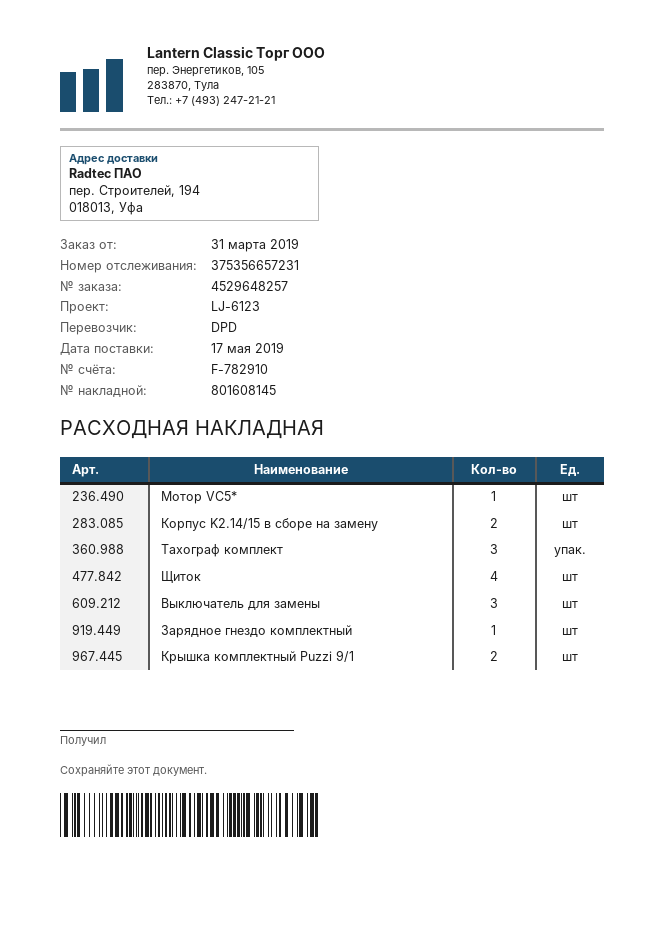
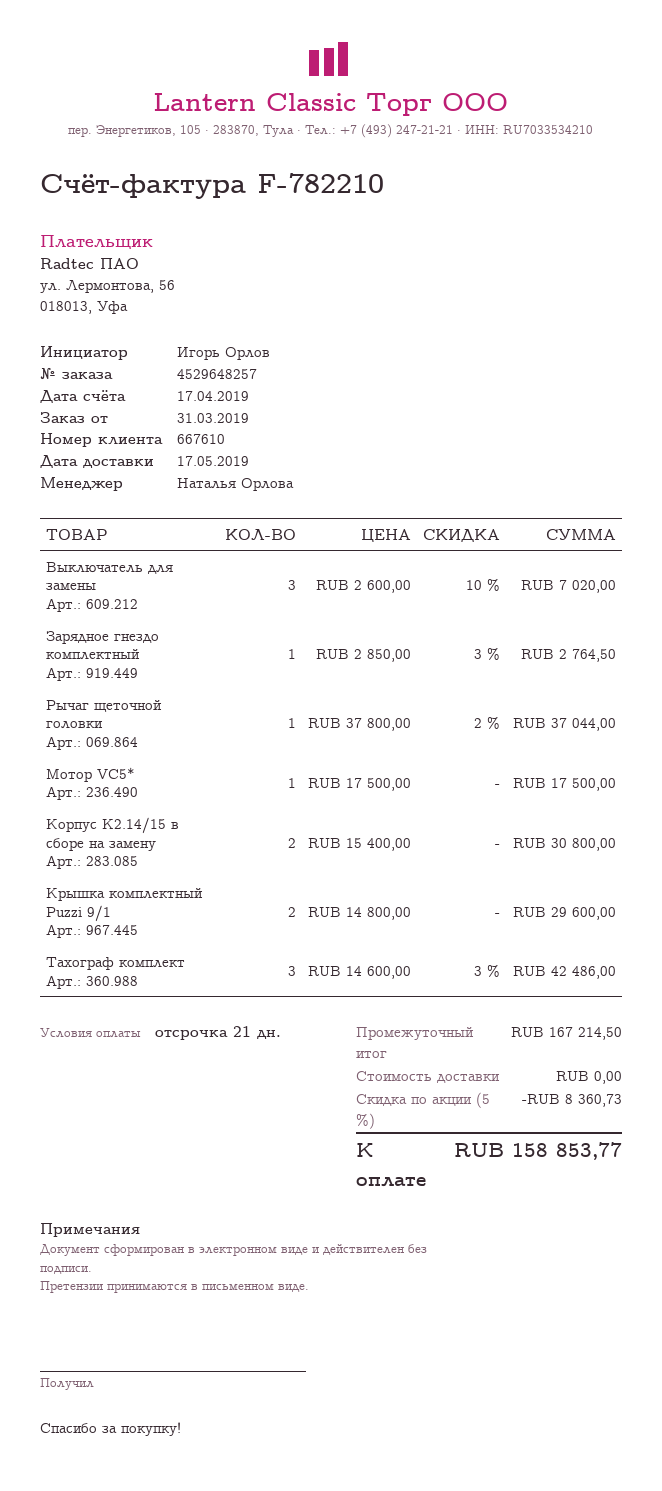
invoice number: F-782910 -> F-782210
Щиток: 4 -> none
Рычаг щеточной головки: none -> 1

